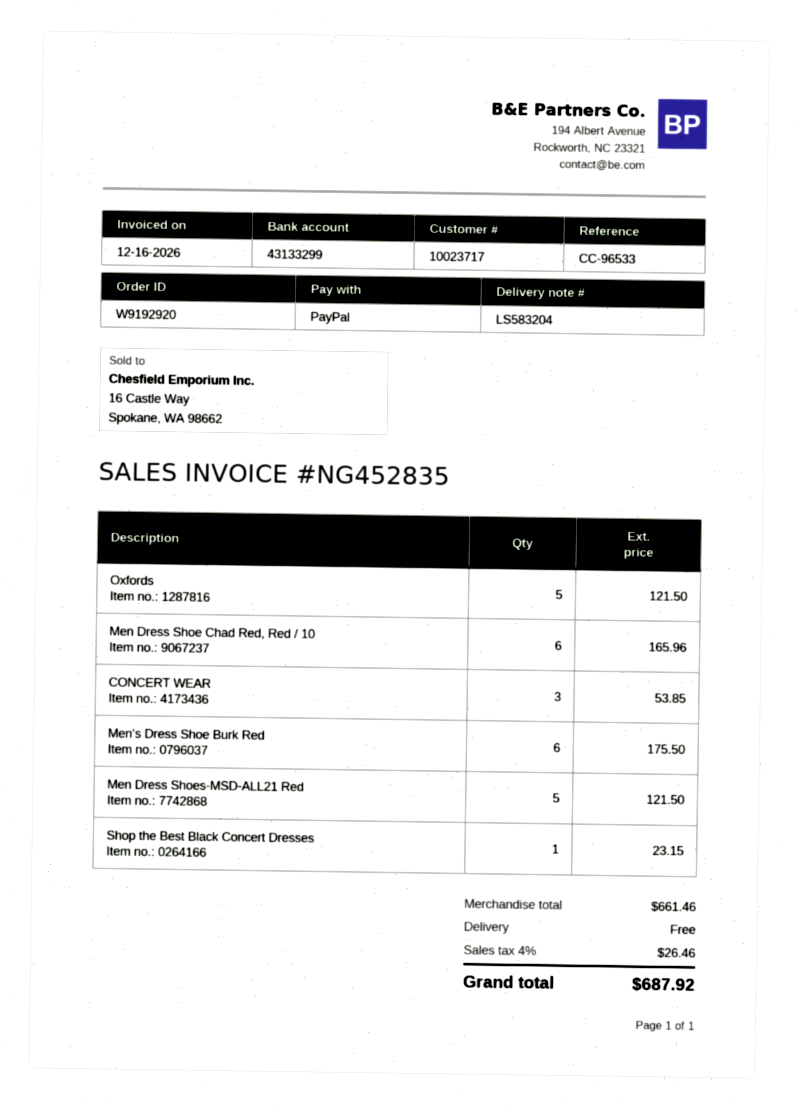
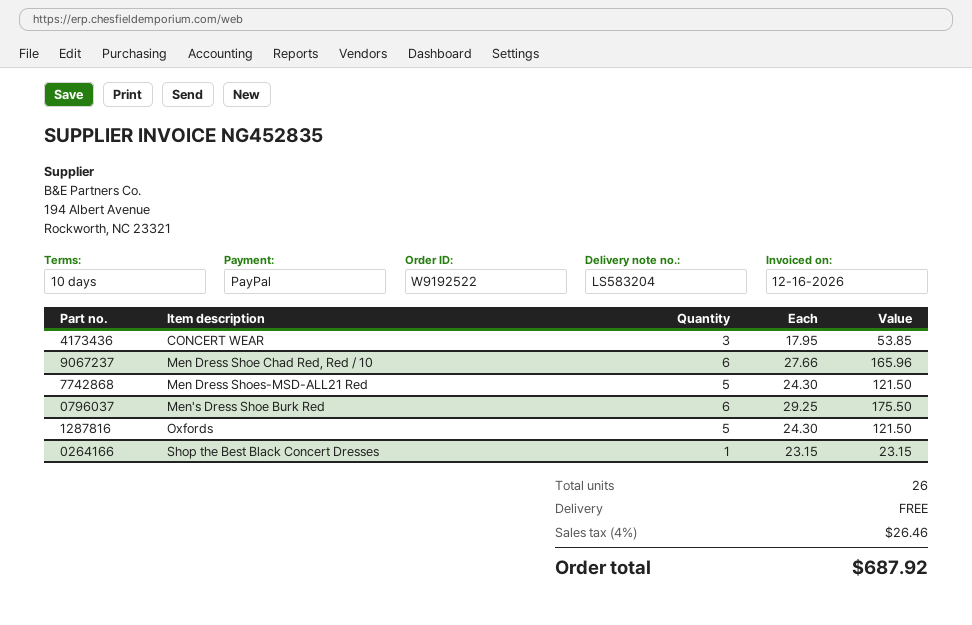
order number: W9192920 -> W9192522

